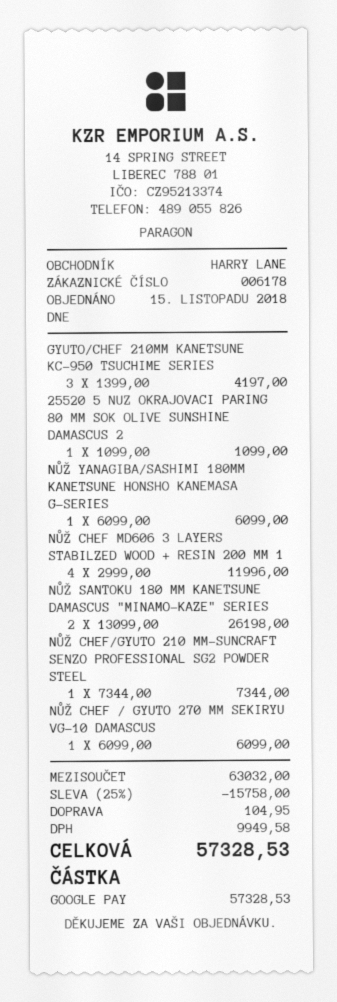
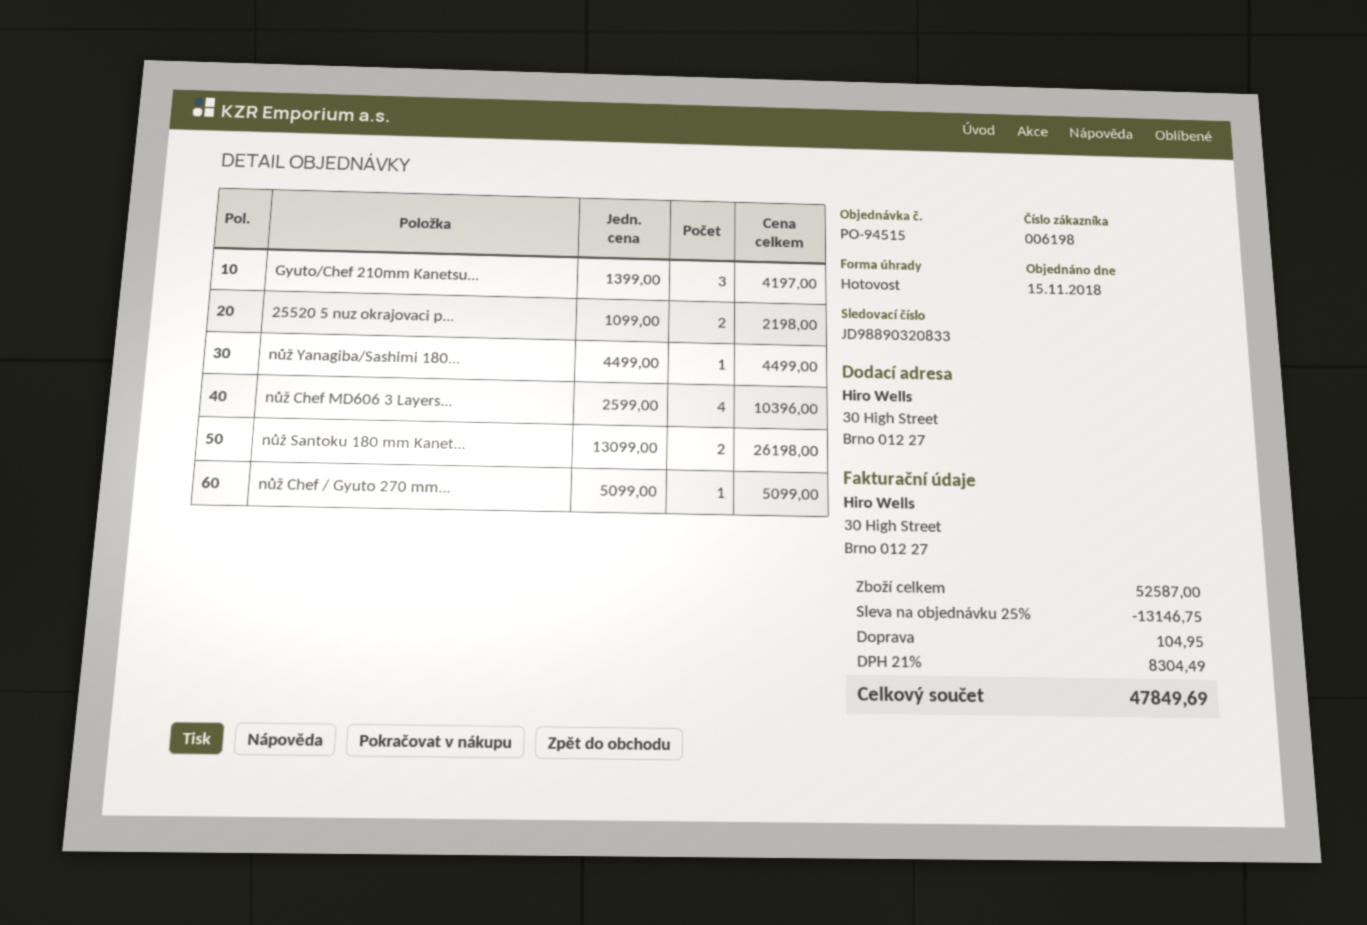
customer number: 006178 -> 006198
payment method: Google Pay -> cash
25520 5 NUZ OKRAJOVACI PARING 80 MM SOK OLIVE SUNSHINE DAMASCUS 2: 1 x 1099.00 = 1099.00 -> 2 x 1099.00 = 2198.00
NŮŽ YANAGIBA/SASHIMI 180MM KANETSUNE HONSHO KANEMASA G-SERIES: 1 x 6099.00 = 6099.00 -> 1 x 4499.00 = 4499.00
NŮŽ CHEF MD606 3 LAYERS STABILZED WOOD + RESIN 200 MM 1: 4 x 2999.00 = 11996.00 -> 4 x 2599.00 = 10396.00
NŮŽ CHEF/GYUTO 210 MM-SUNCRAFT SENZO PROFESSIONAL SG2 POWDER STEEL: 1 x 7344.00 = 7344.00 -> none
NŮŽ CHEF / GYUTO 270 MM SEKIRYU VG-10 DAMASCUS: 1 x 6099.00 = 6099.00 -> 1 x 5099.00 = 5099.00
subtotal: 63032.00 -> 52587.00
discount: 25% = 15758.00 -> 25% = 13146.75
tax: 9949.58 -> 8304.49
total: 57328.53 -> 47849.69

